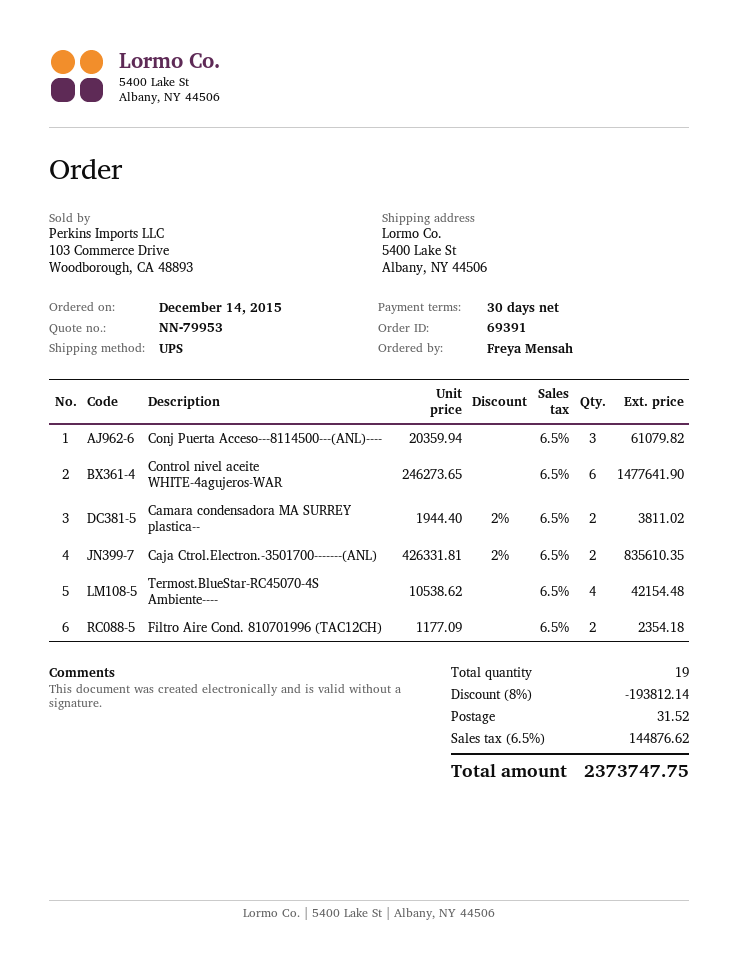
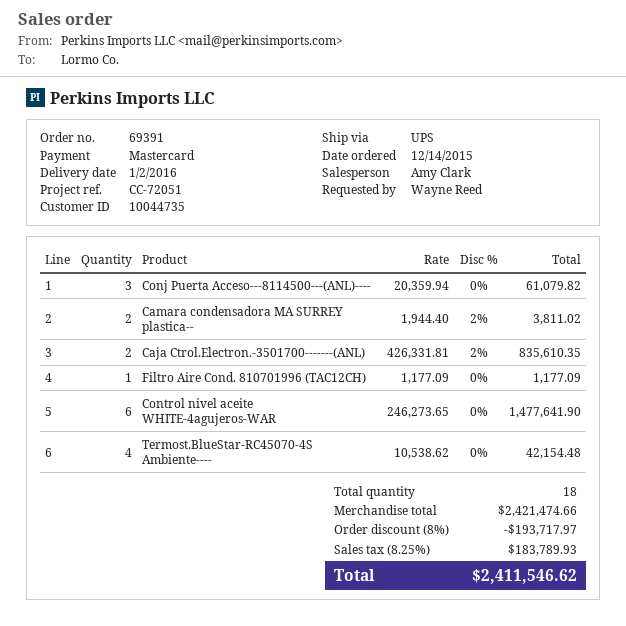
ordered by: Freya Mensah -> Wayne Reed
Filtro Aire Cond. 810701996 (TAC12CH): 2 x 1177.09 = 2354.18 -> 1 x 1177.09 = 1177.09
total quantity: 19 -> 18
discount: 8% = 193812.14 -> 8% = 193717.97
shipping: 31.52 -> none
tax: 6.5% = 144876.62 -> 8.25% = 183789.93
total: 2373747.75 -> 2411546.62

